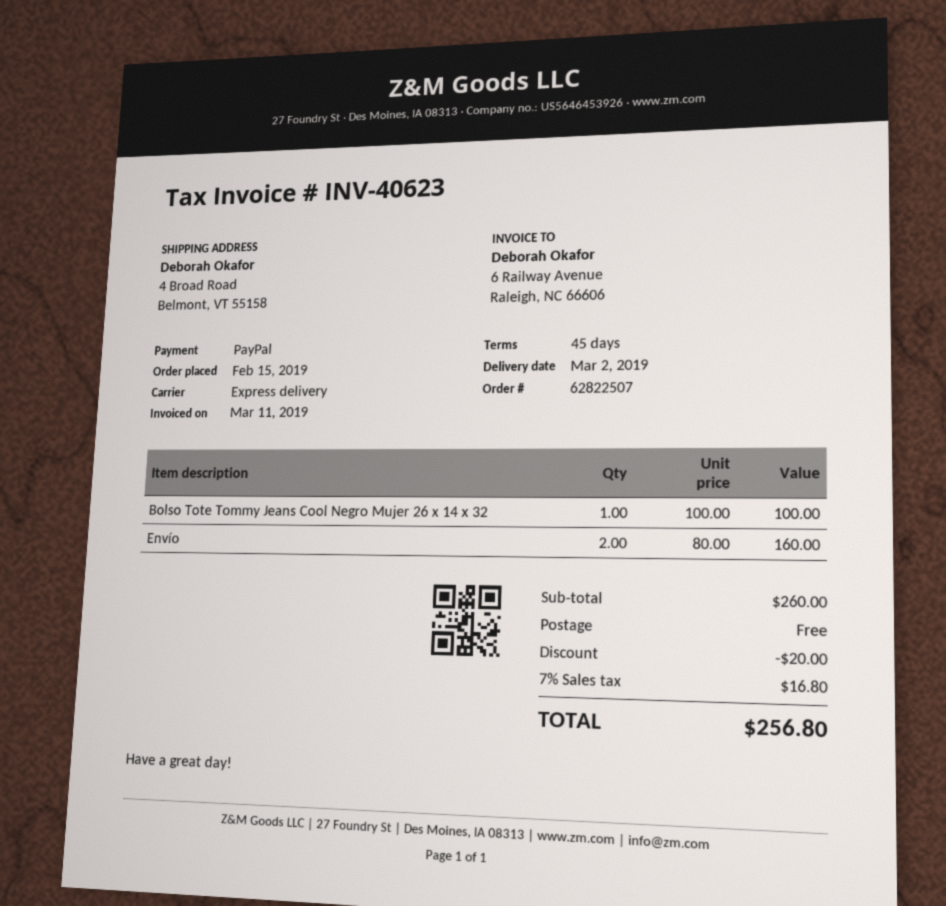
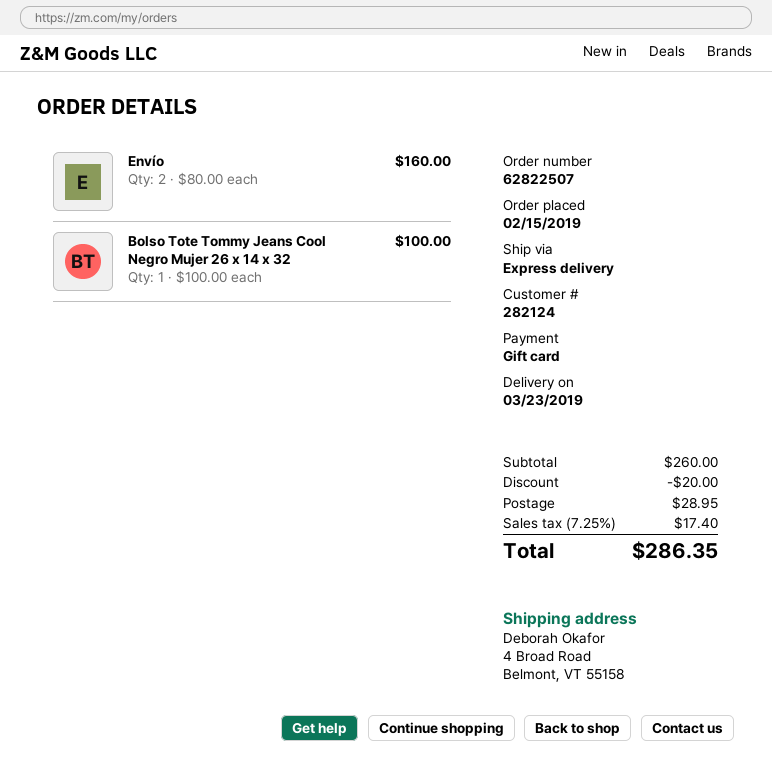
delivery date: 2019-03-02 -> 2019-03-23
payment method: PayPal -> gift card
shipping: 0.00 -> 28.95
tax: 7% = 16.80 -> 7.25% = 17.40
total: 256.80 -> 286.35

